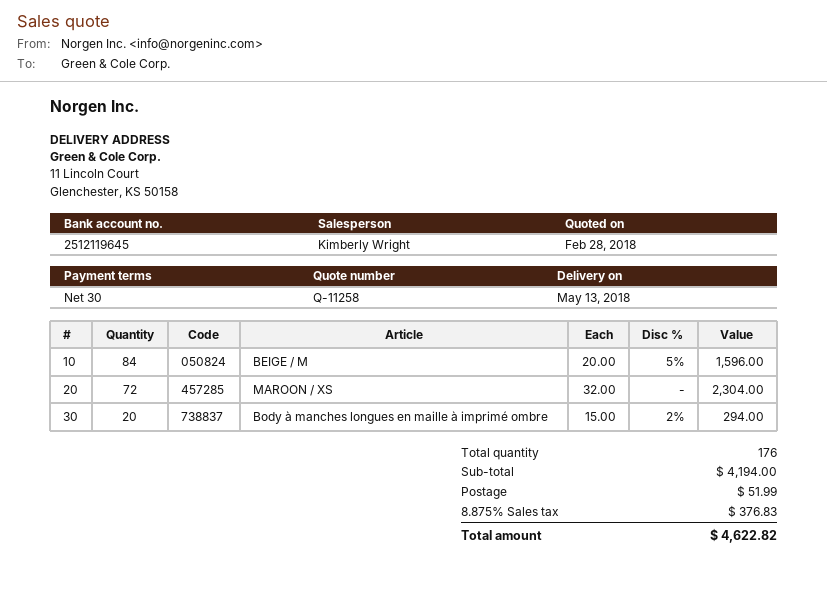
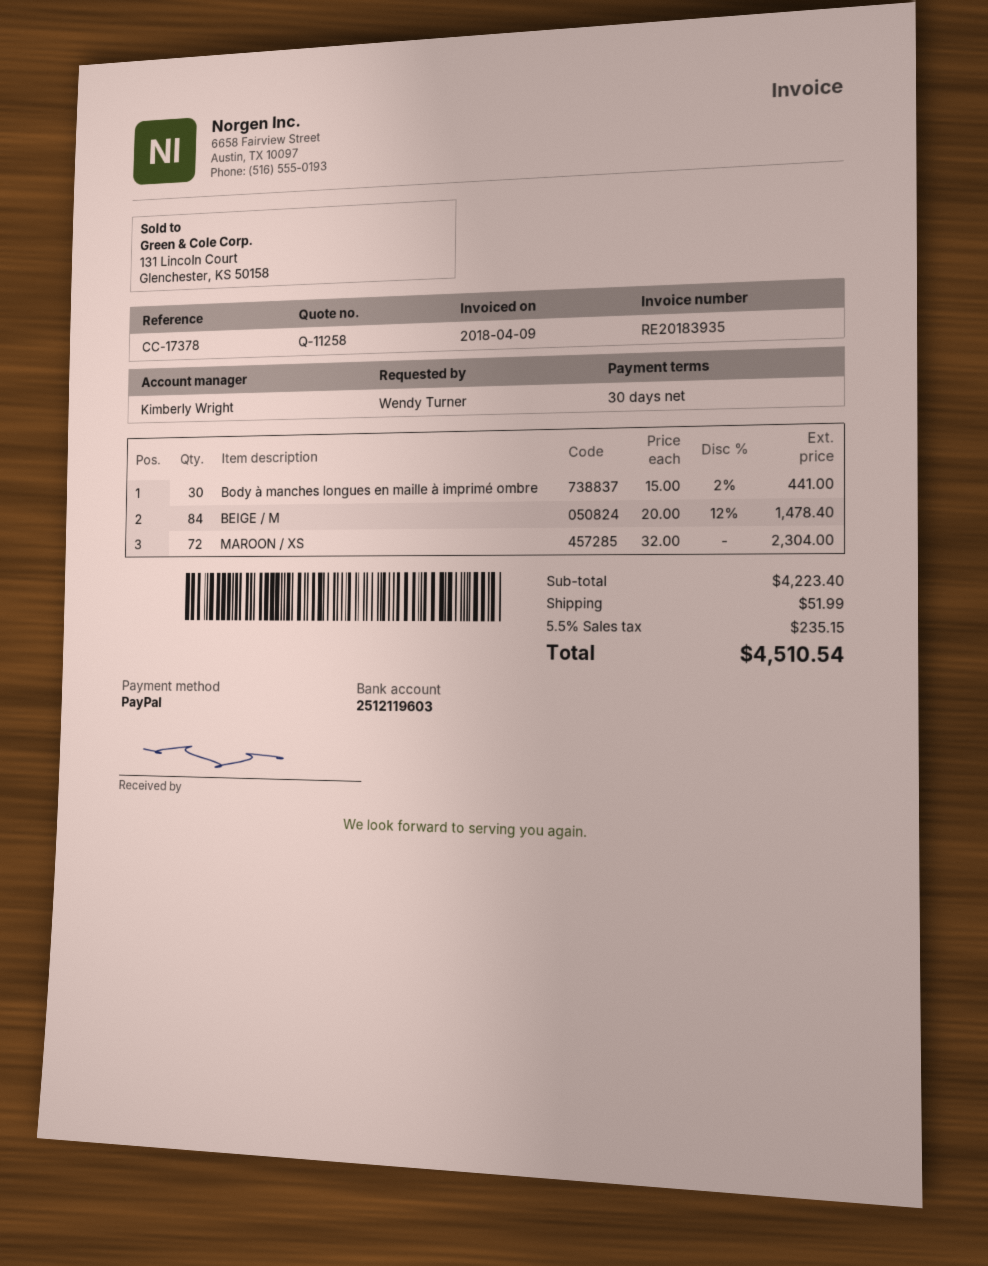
bank account: 2512119645 -> 2512119603
BEIGE / M: 84 x 20.00 - 5% = 1596.00 -> 84 x 20.00 - 12% = 1478.40
Body à manches longues en maille à imprimé ombre: 20 x 15.00 - 2% = 294.00 -> 30 x 15.00 - 2% = 441.00
subtotal: 4194.00 -> 4223.40
tax: 8.875% = 376.83 -> 5.5% = 235.15
total: 4622.82 -> 4510.54

